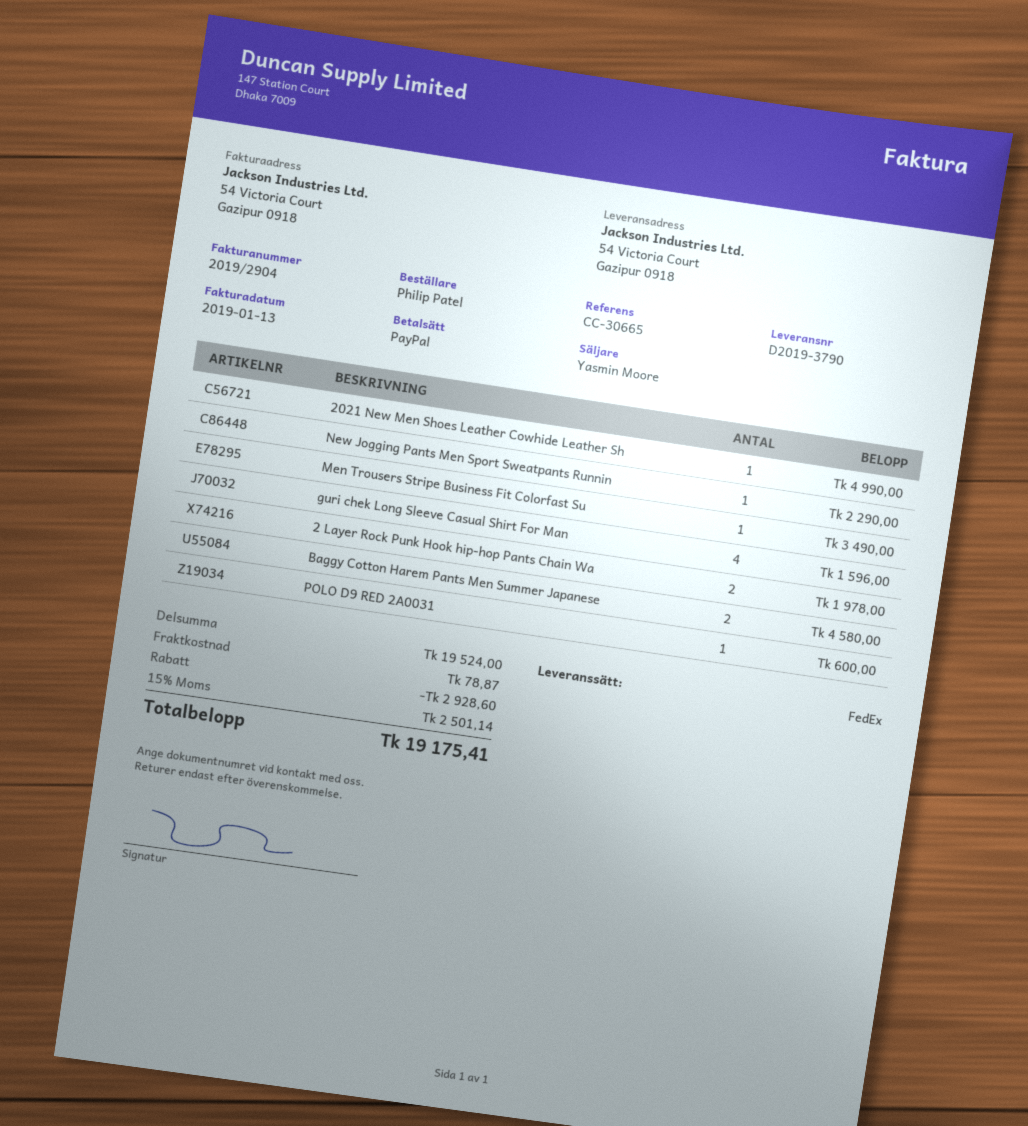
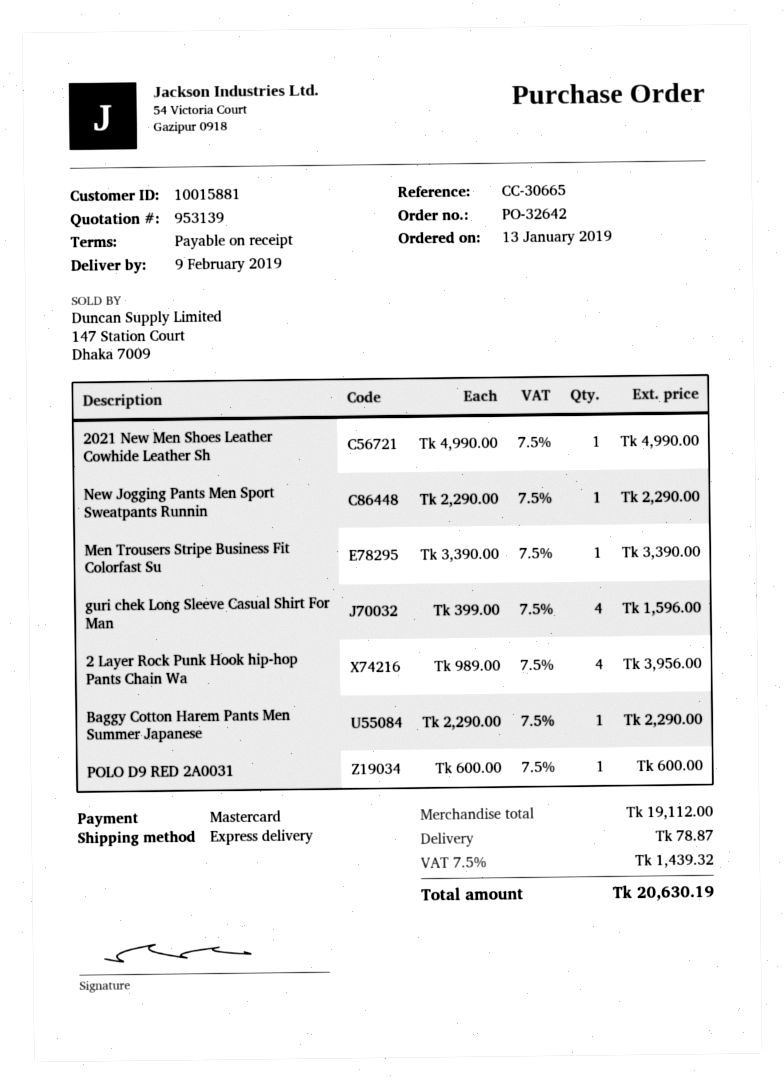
payment method: PayPal -> Mastercard
shipping method: FedEx -> express
Men Trousers Stripe Business Fit Colorfast Su: 1 for 3490.00 -> 1 for 3390.00
2 Layer Rock Punk Hook hip-hop Pants Chain Wa: 2 for 1978.00 -> 4 for 3956.00
Baggy Cotton Harem Pants Men Summer Japanese: 2 for 4580.00 -> 1 for 2290.00
subtotal: 19524.00 -> 19112.00
discount: 2928.60 -> none
tax: 15% = 2501.14 -> 7.5% = 1439.32
total: 19175.41 -> 20630.19

